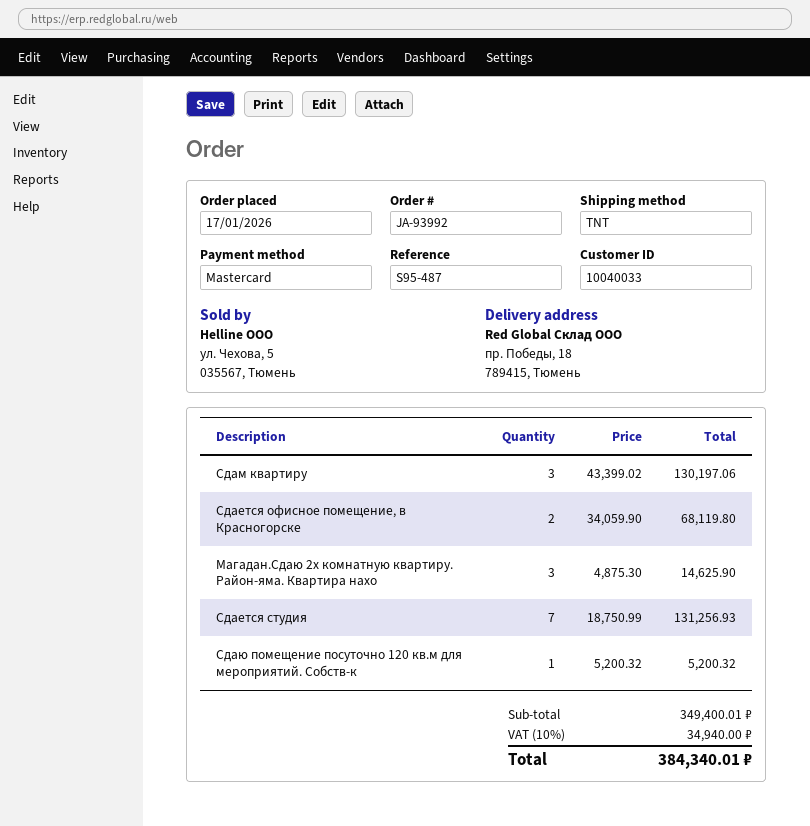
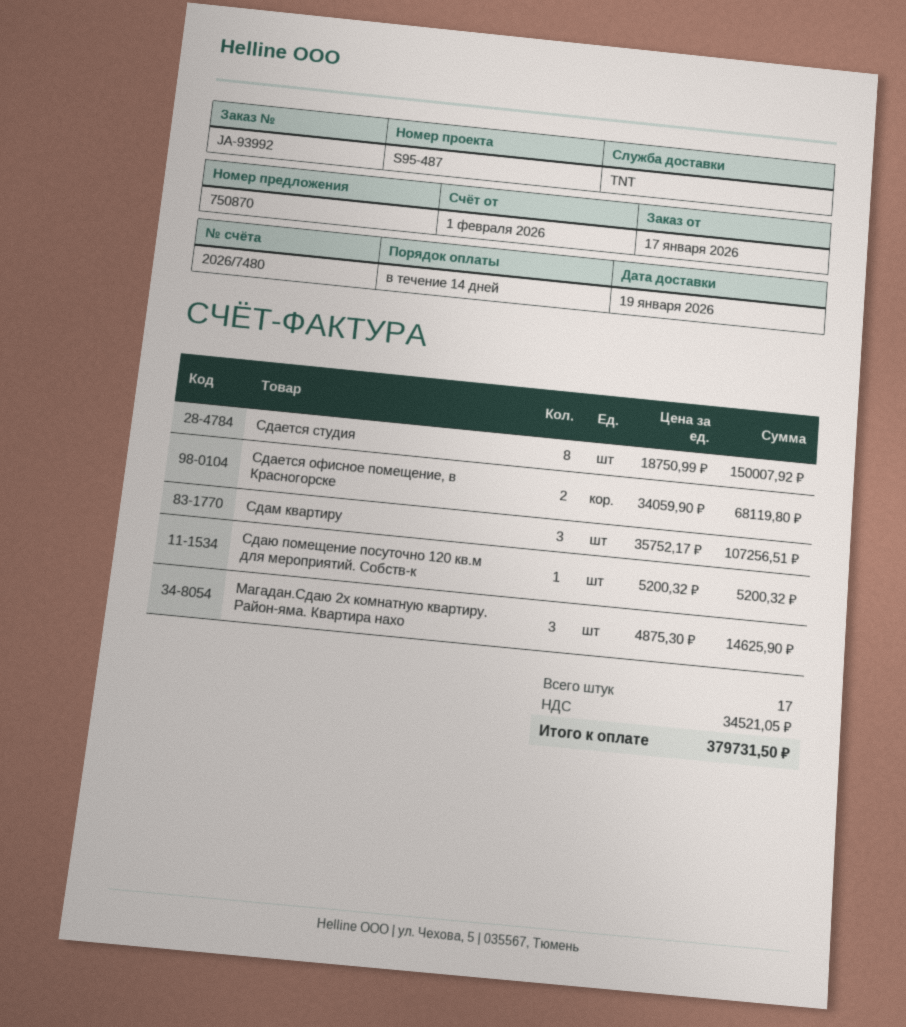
Сдам квартиру: 3 x 43399.02 = 130197.06 -> 3 x 35752.17 = 107256.51
Сдается студия: 7 x 18750.99 = 131256.93 -> 8 x 18750.99 = 150007.92
tax: 34940.00 -> 34521.05
total: 384340.01 -> 379731.50

